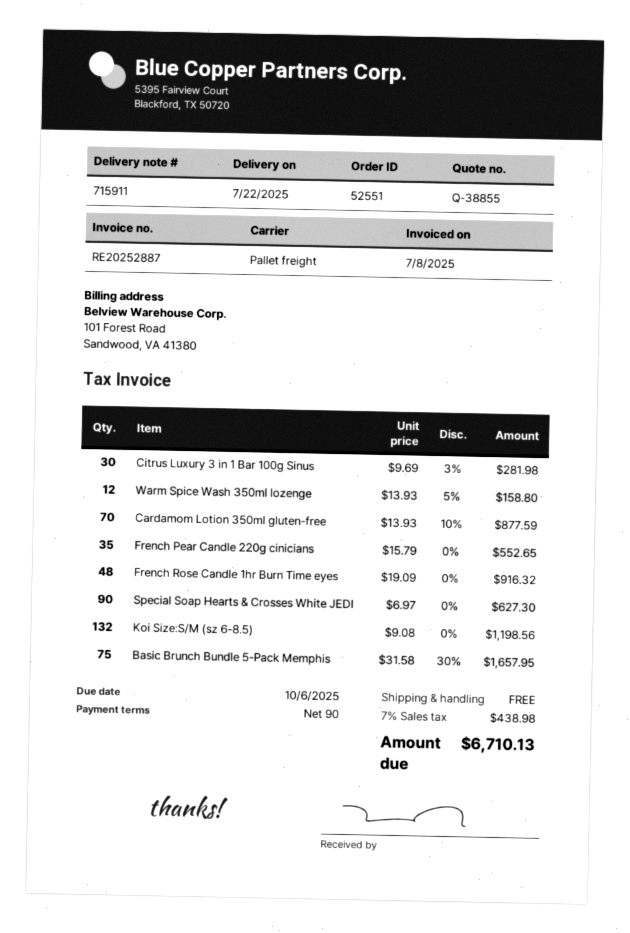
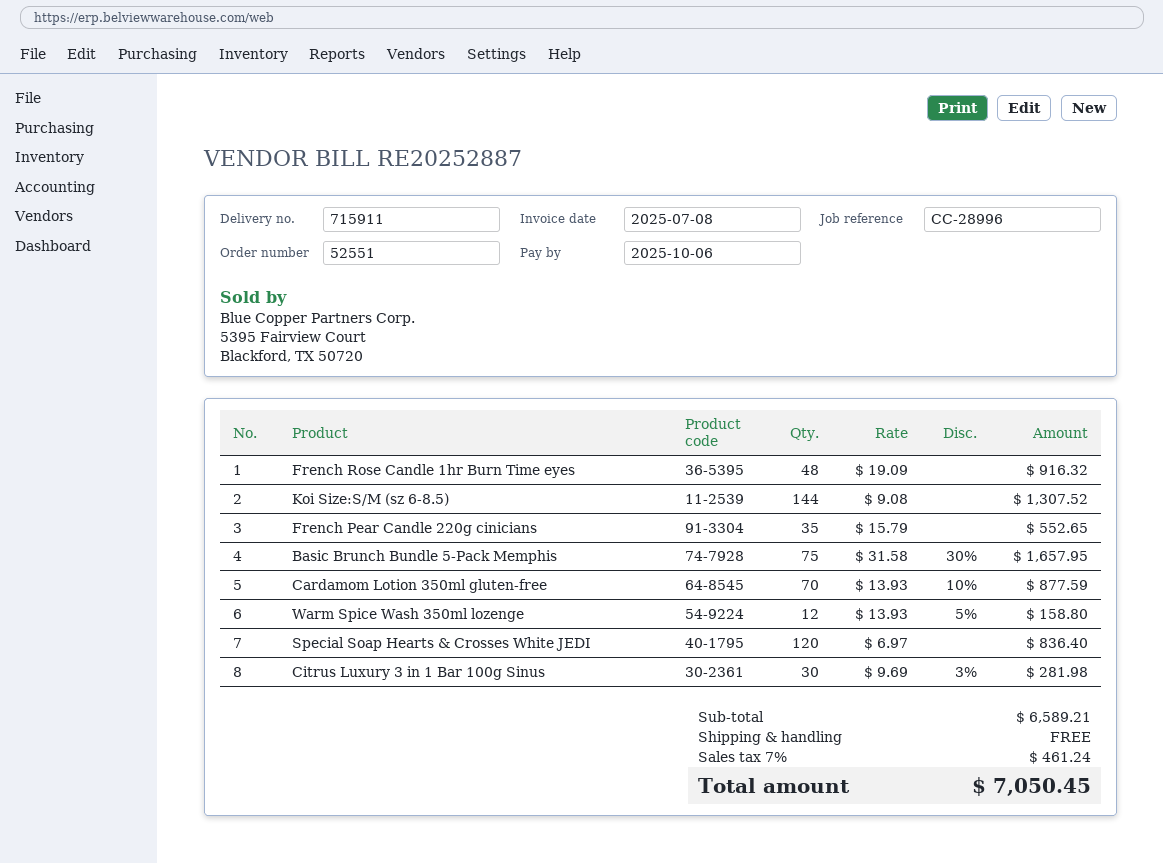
Special Soap Hearts & Crosses White JEDI: 90 x 6.97 = 627.30 -> 120 x 6.97 = 836.40
Koi Size:S/M (sz 6-8.5): 132 x 9.08 = 1198.56 -> 144 x 9.08 = 1307.52
tax: 7% = 438.98 -> 7% = 461.24
total: 6710.13 -> 7050.45

